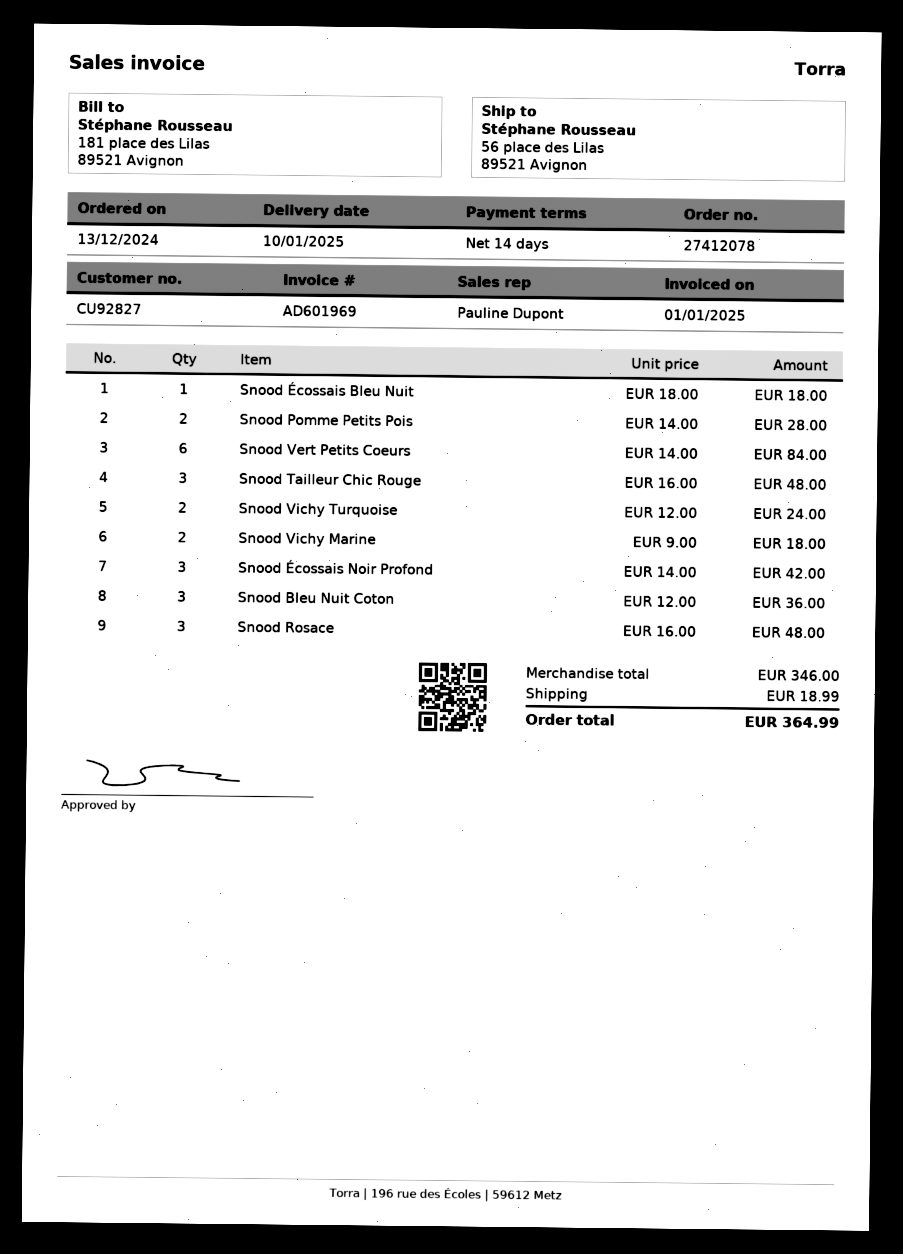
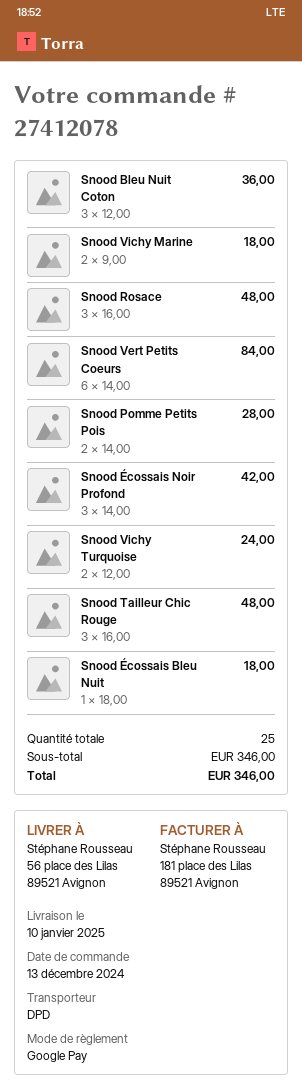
shipping: 18.99 -> none
total: 364.99 -> 346.00

